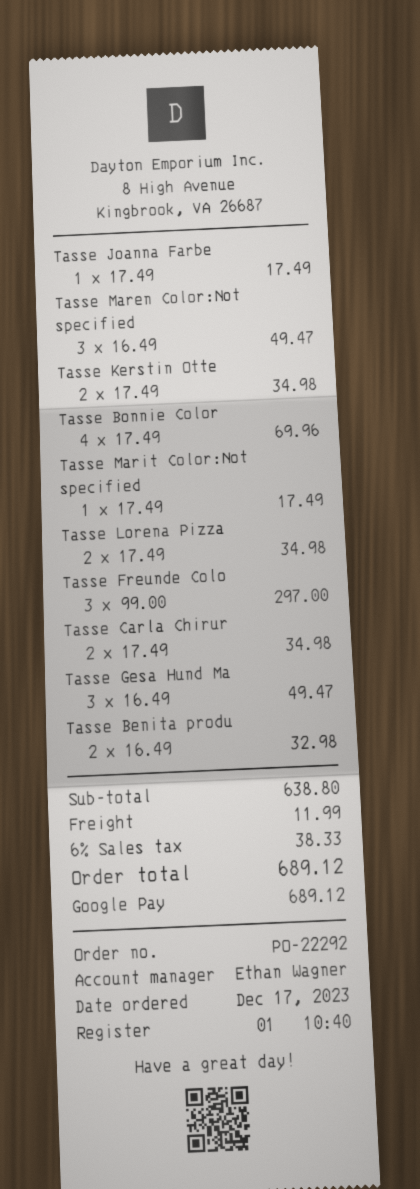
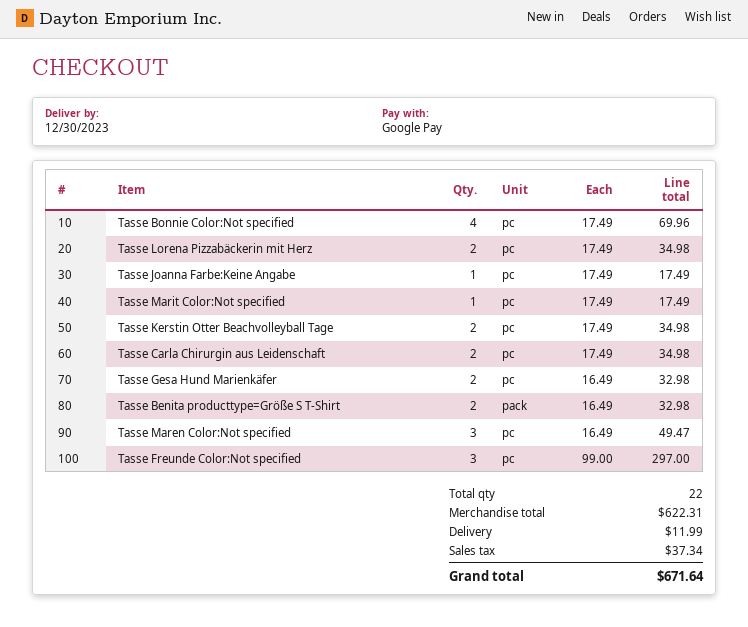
Tasse Gesa Hund Ma: 3 x 16.49 = 49.47 -> 2 x 16.49 = 32.98
subtotal: 638.80 -> 622.31
tax: 38.33 -> 37.34
total: 689.12 -> 671.64

